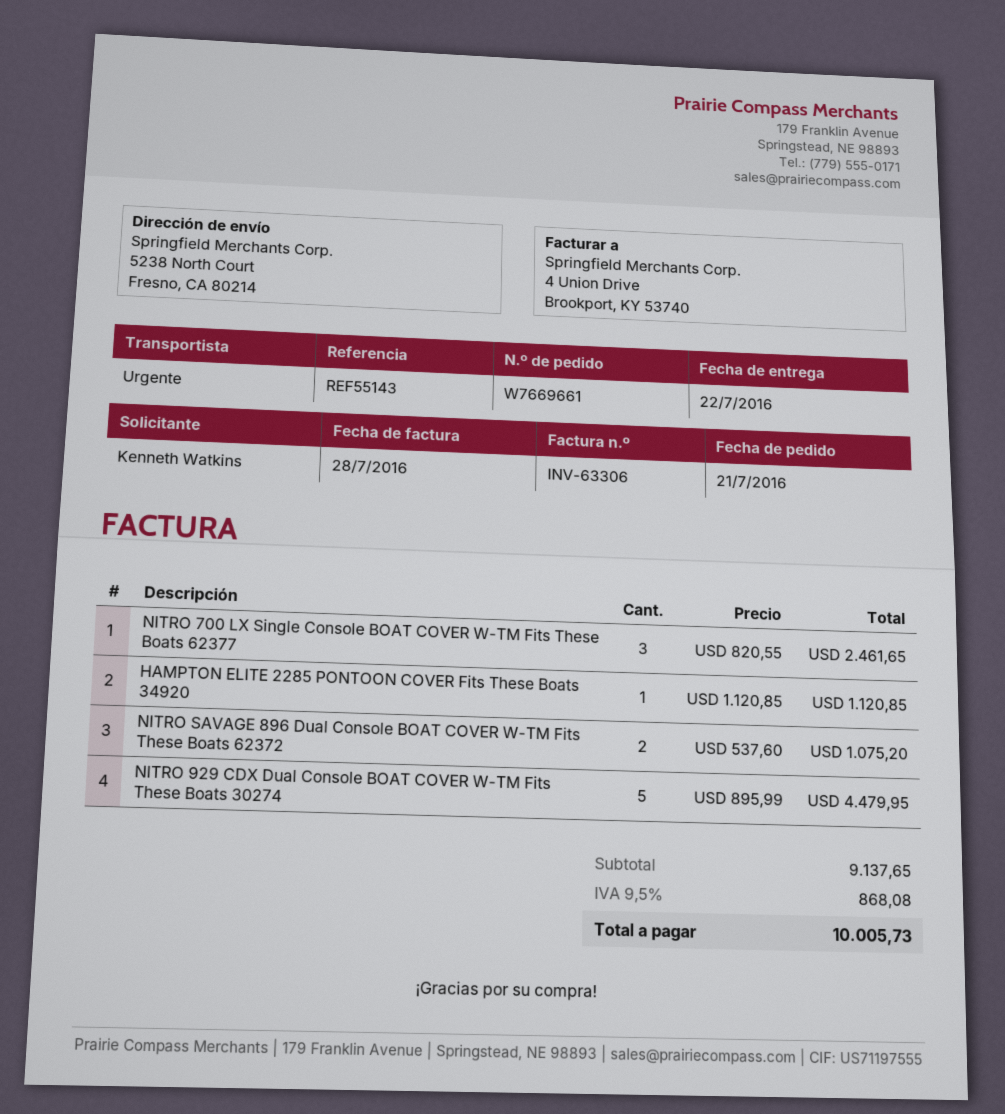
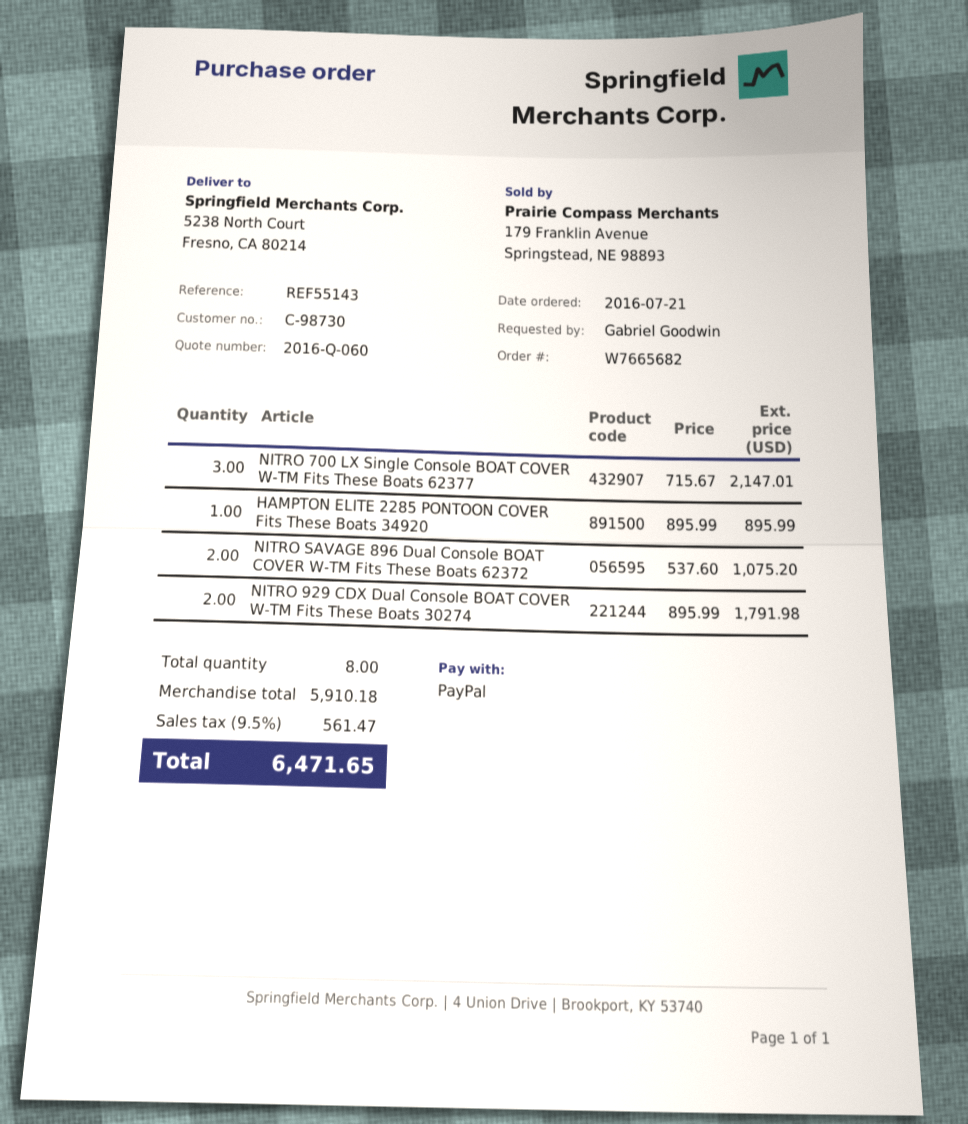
order number: W7669661 -> W7665682
ordered by: Kenneth Watkins -> Gabriel Goodwin
NITRO 700 LX Single Console BOAT COVER W-TM Fits These Boats 62377: 3 x 820.55 = 2461.65 -> 3 x 715.67 = 2147.01
HAMPTON ELITE 2285 PONTOON COVER Fits These Boats 34920: 1 x 1120.85 = 1120.85 -> 1 x 895.99 = 895.99
NITRO 929 CDX Dual Console BOAT COVER W-TM Fits These Boats 30274: 5 x 895.99 = 4479.95 -> 2 x 895.99 = 1791.98
subtotal: 9137.65 -> 5910.18
tax: 9.5% = 868.08 -> 9.5% = 561.47
total: 10005.73 -> 6471.65

